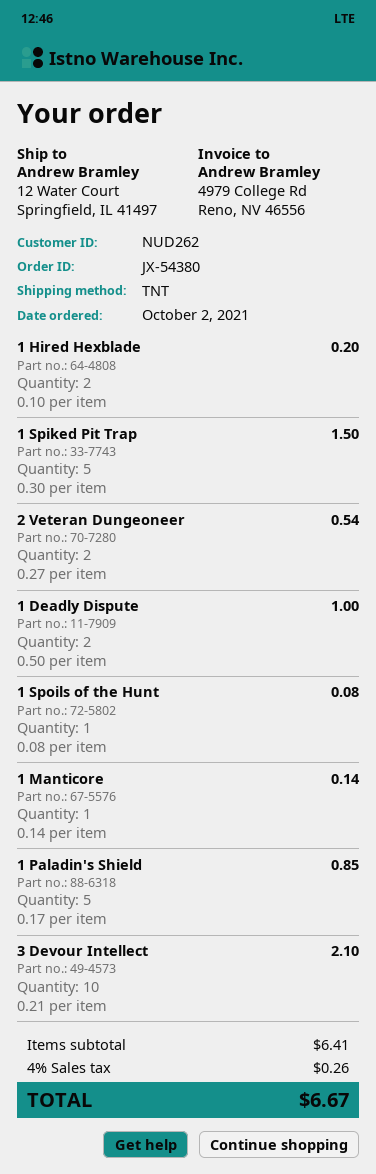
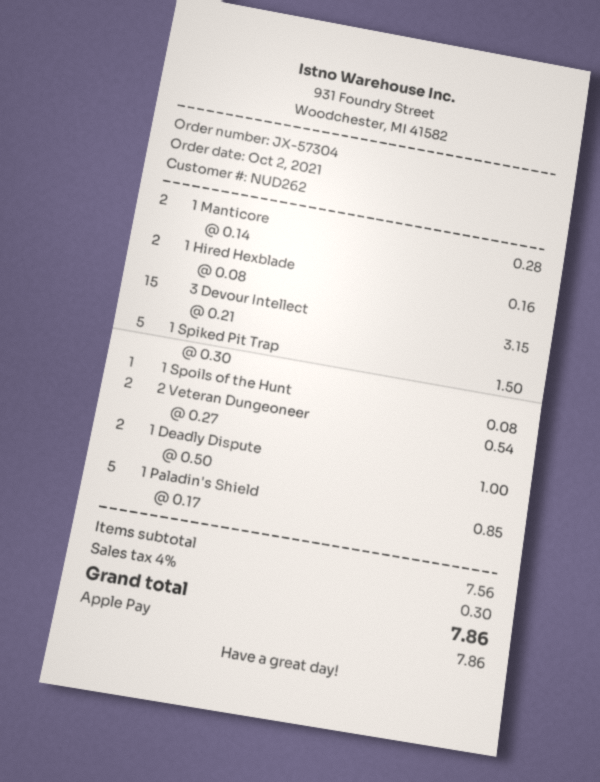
order number: JX-54380 -> JX-57304
1 Hired Hexblade: 2 x 0.10 = 0.20 -> 2 x 0.08 = 0.16
1 Manticore: 1 x 0.14 = 0.14 -> 2 x 0.14 = 0.28
3 Devour Intellect: 10 x 0.21 = 2.10 -> 15 x 0.21 = 3.15
subtotal: 6.41 -> 7.56
tax: 4% = 0.26 -> 4% = 0.30
total: 6.67 -> 7.86

